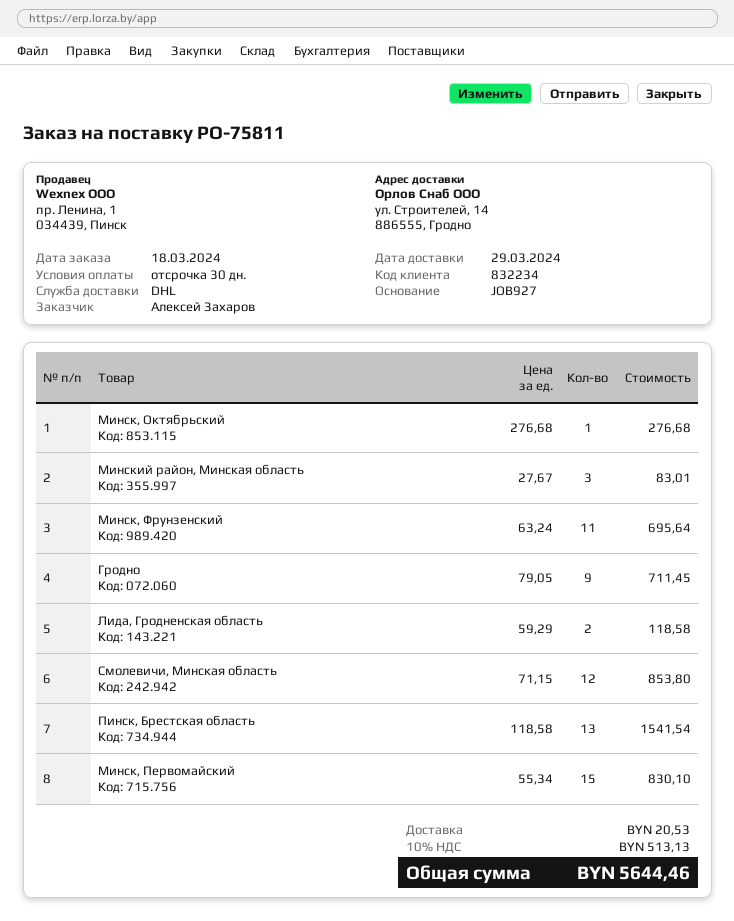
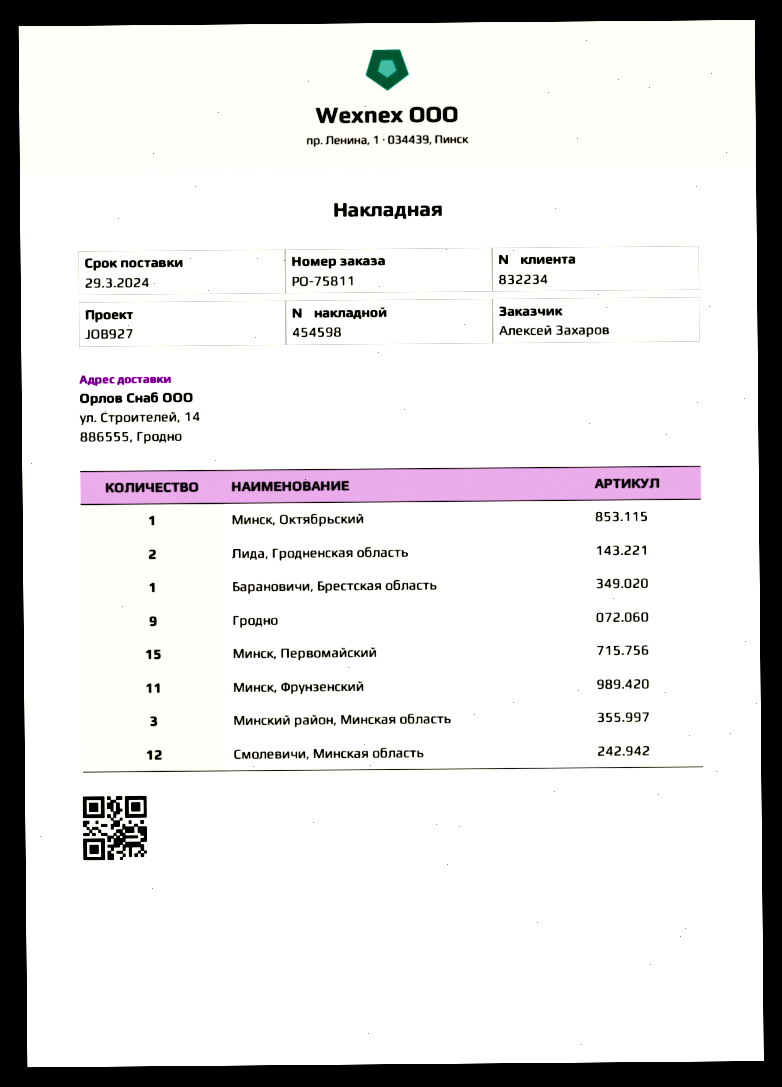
Пинск, Брестская область: 13 -> none
Барановичи, Брестская область: none -> 1

